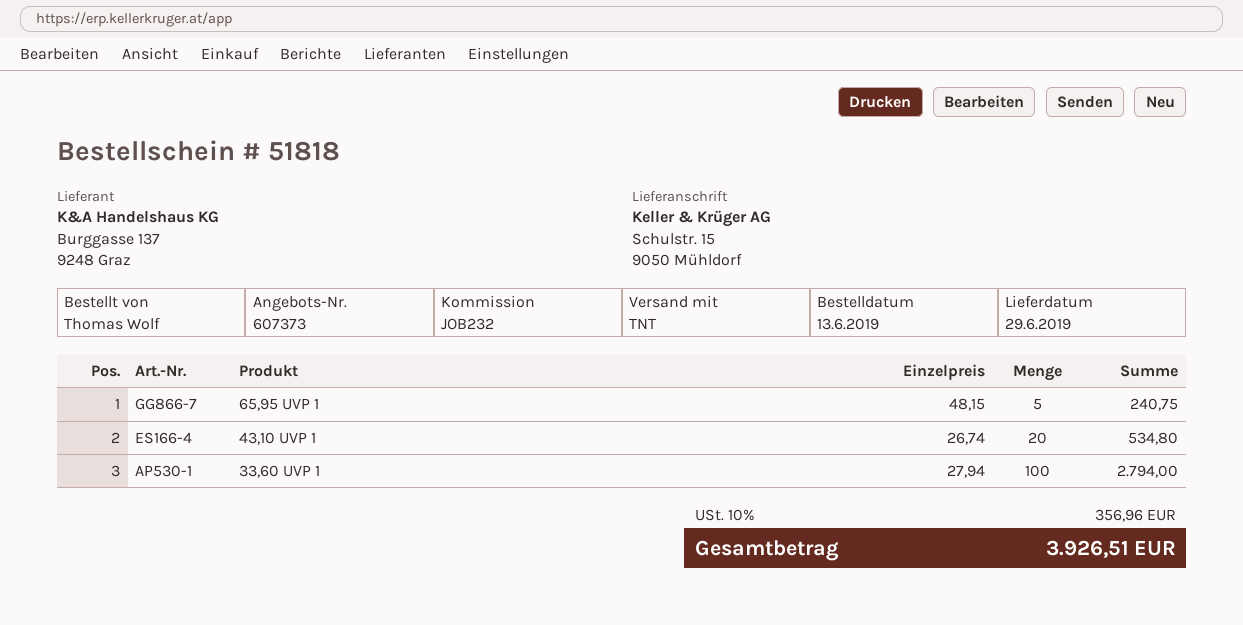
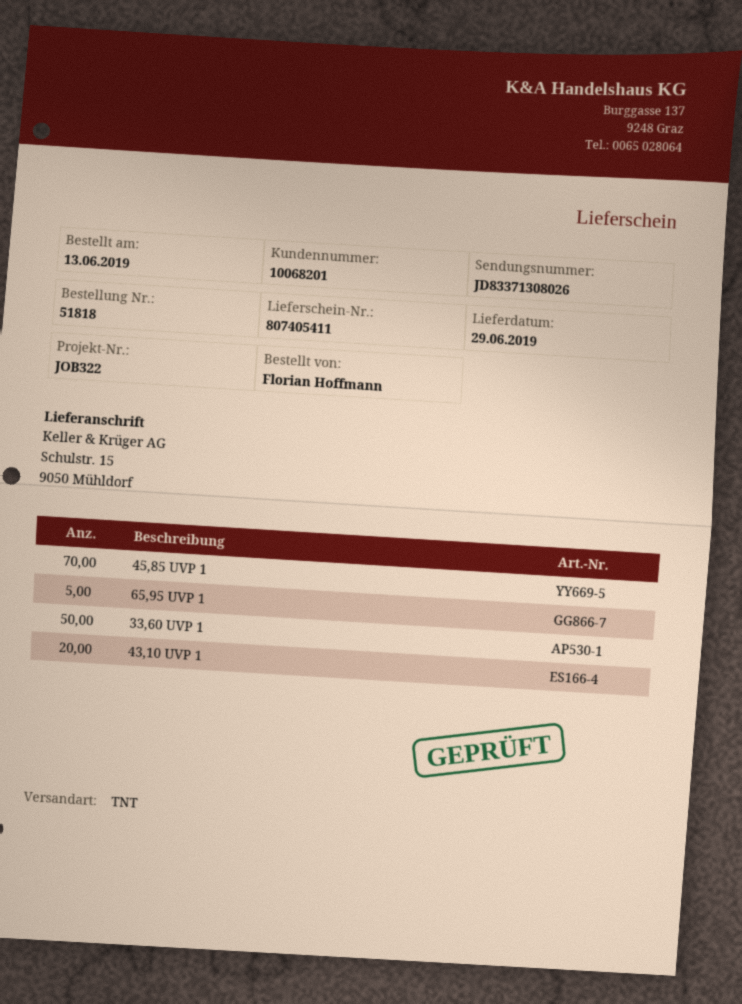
reference: JOB232 -> JOB322
ordered by: Thomas Wolf -> Florian Hoffmann
33,60 UVP 1: 100 -> 50
45,85 UVP 1: none -> 70

